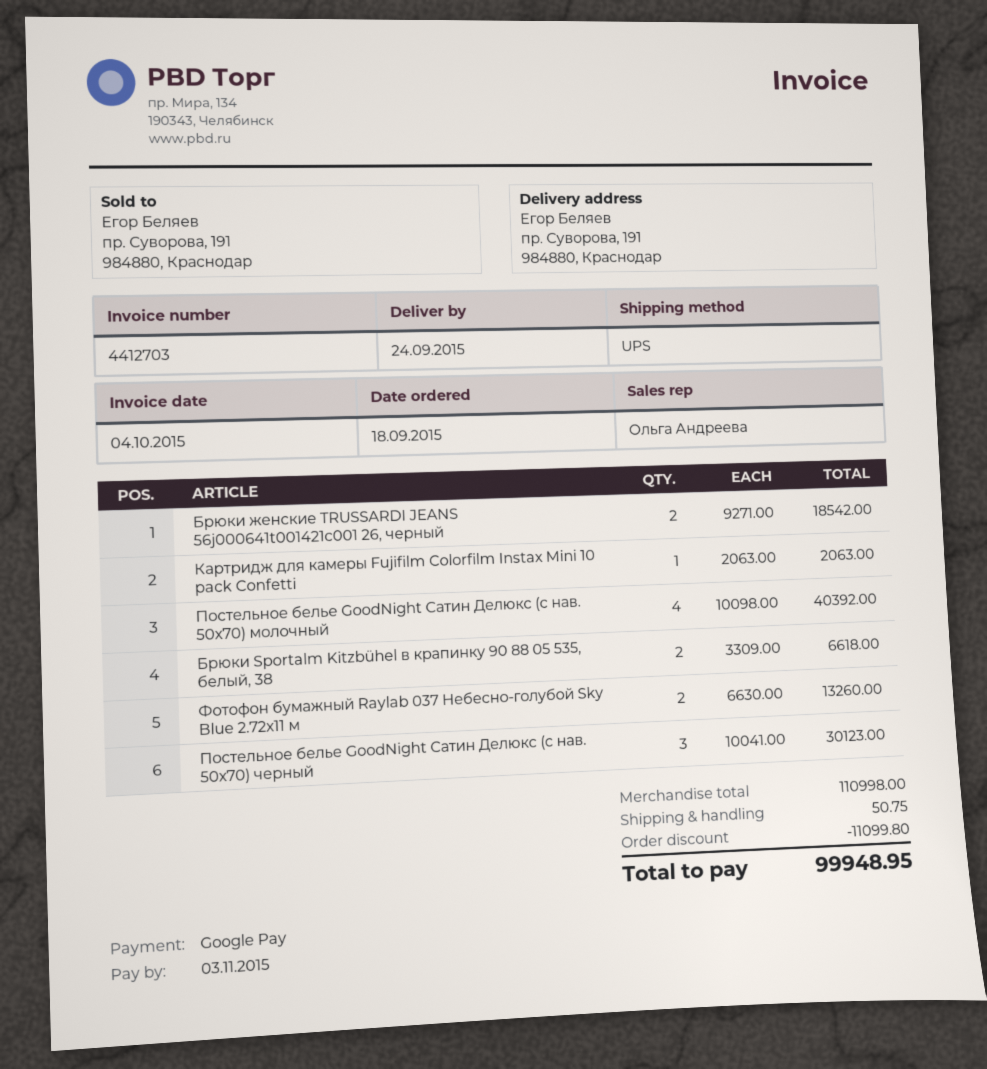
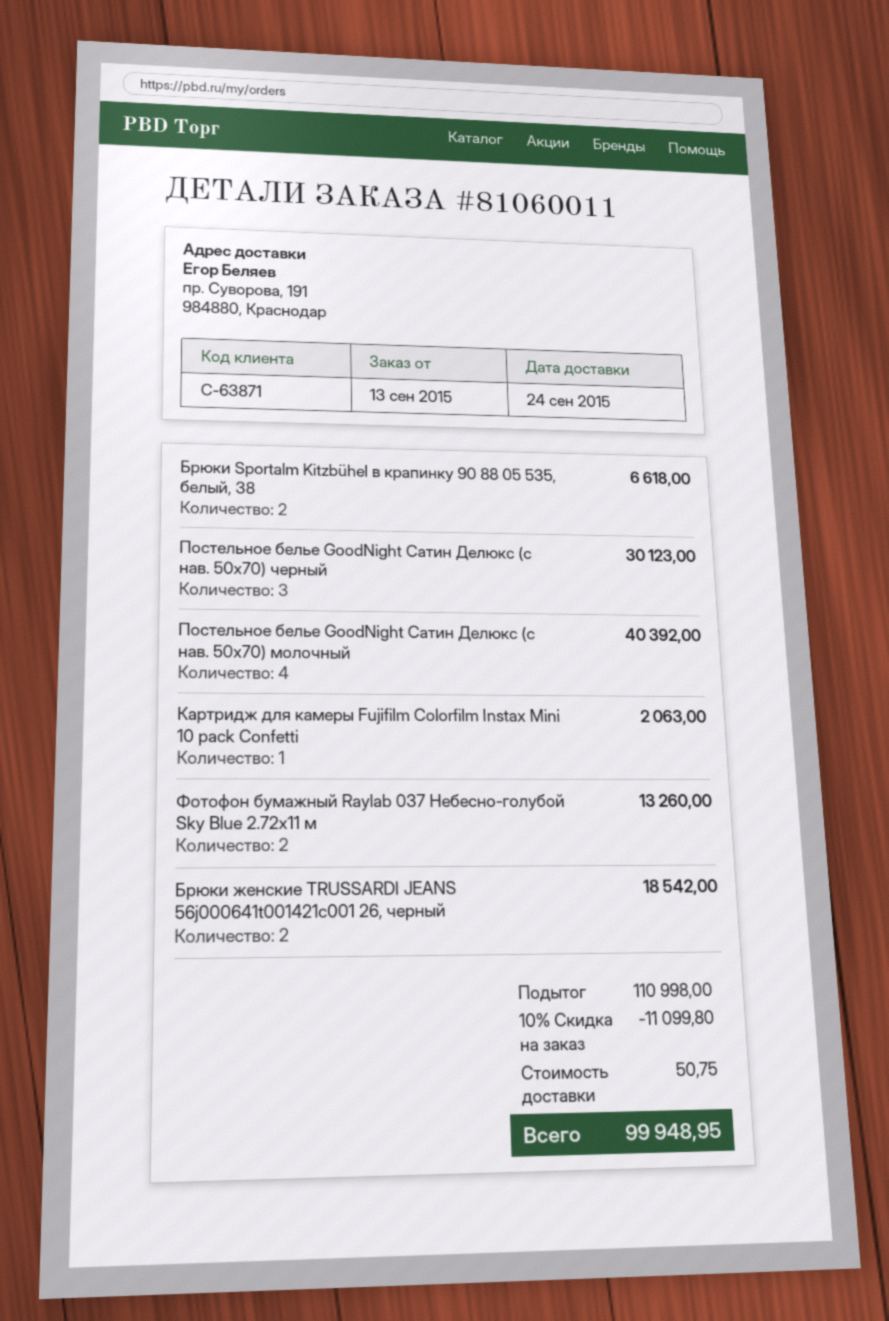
order date: 2015-09-18 -> 2015-09-13

